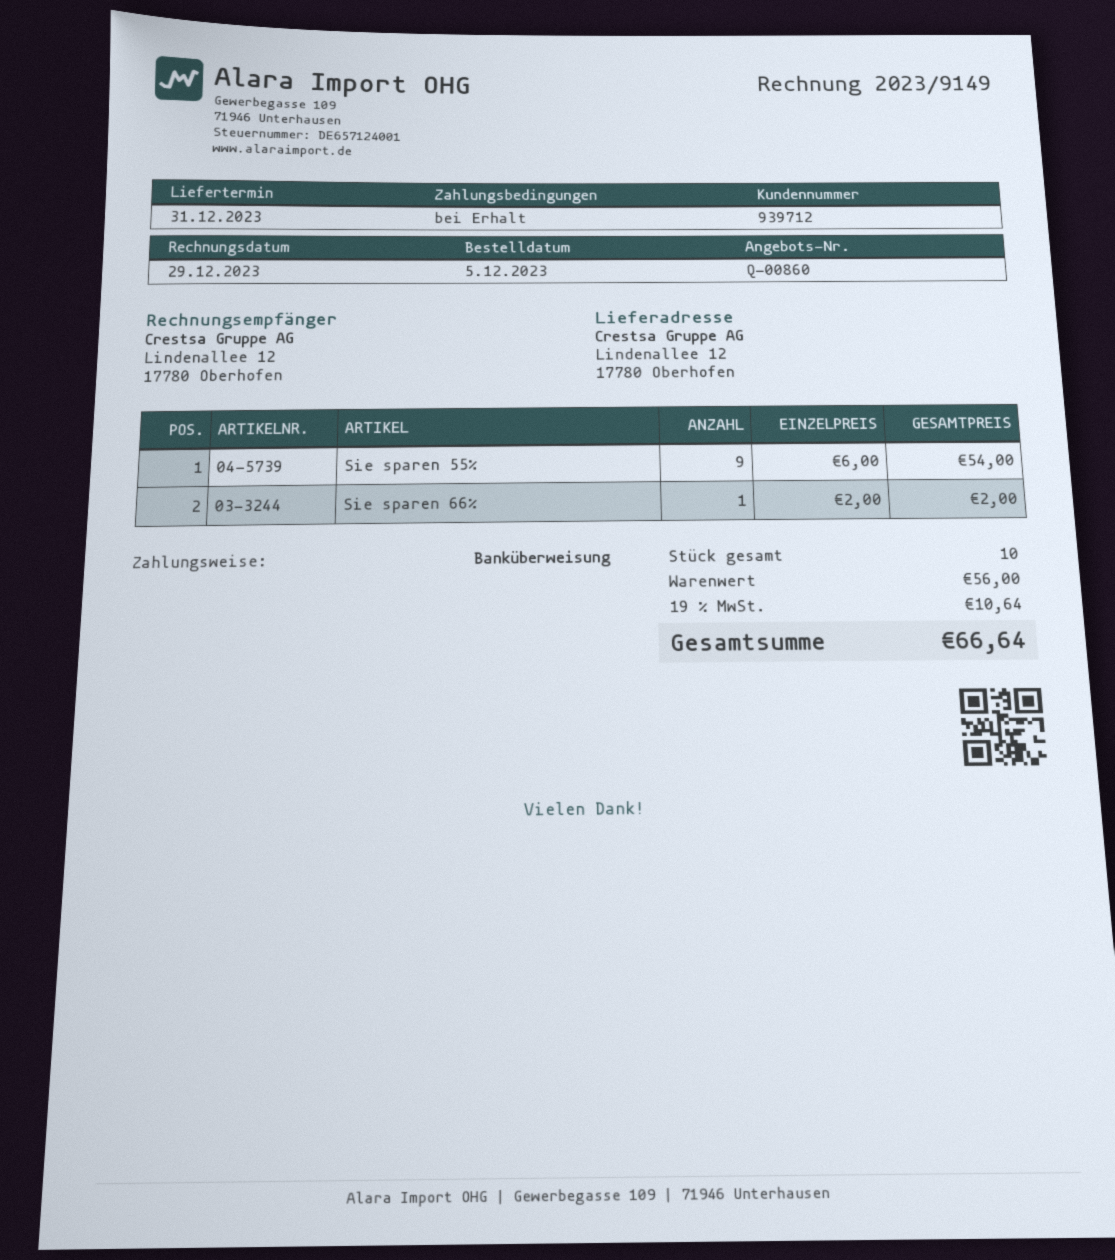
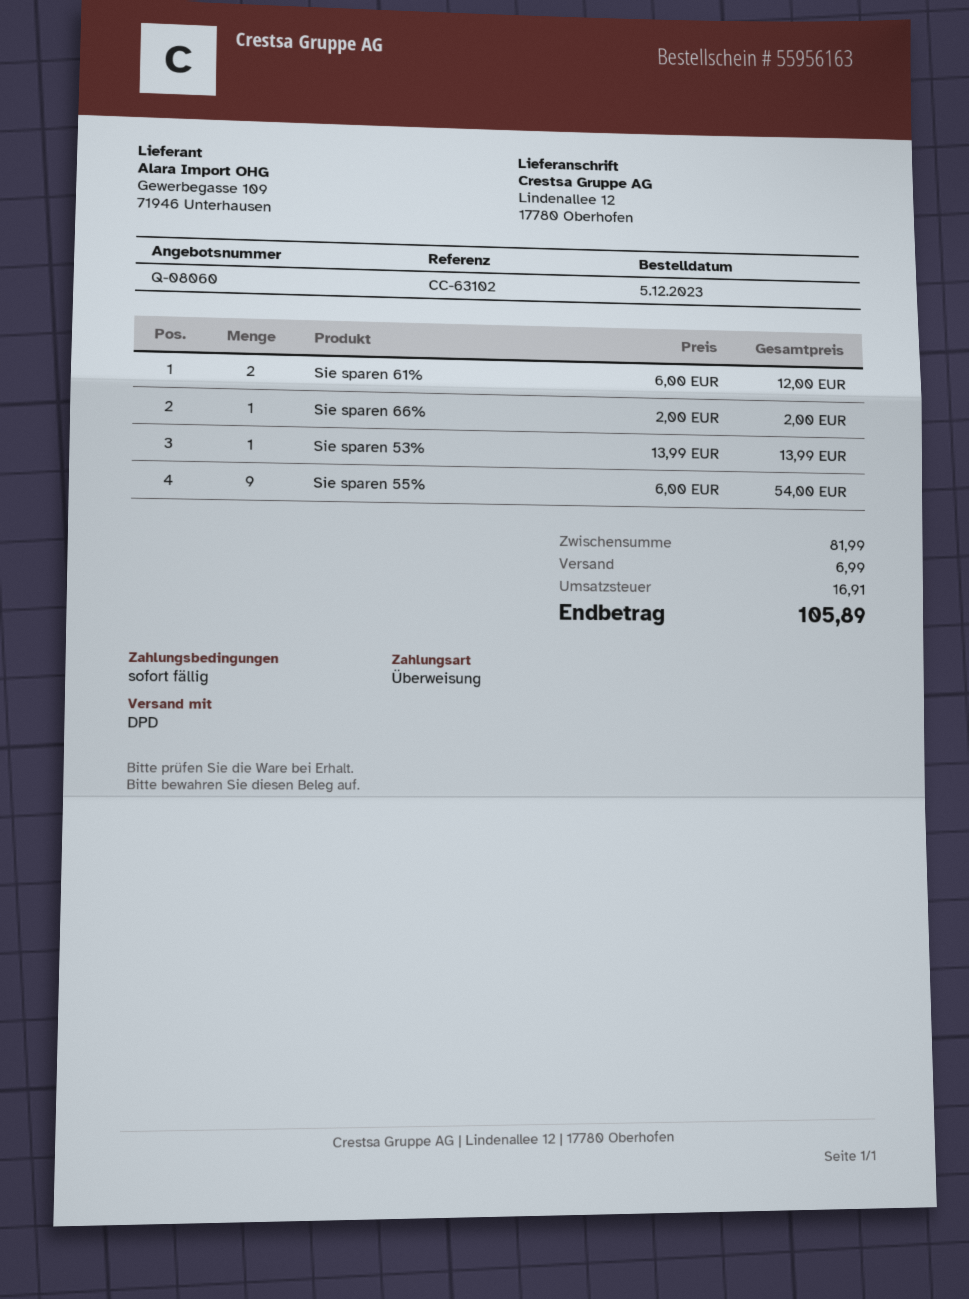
quote number: Q-00860 -> Q-08060
Sie sparen 61%: none -> 2 x 6.00 = 12.00
Sie sparen 53%: none -> 1 x 13.99 = 13.99
subtotal: 56.00 -> 81.99
shipping: none -> 6.99
tax: 10.64 -> 16.91
total: 66.64 -> 105.89

